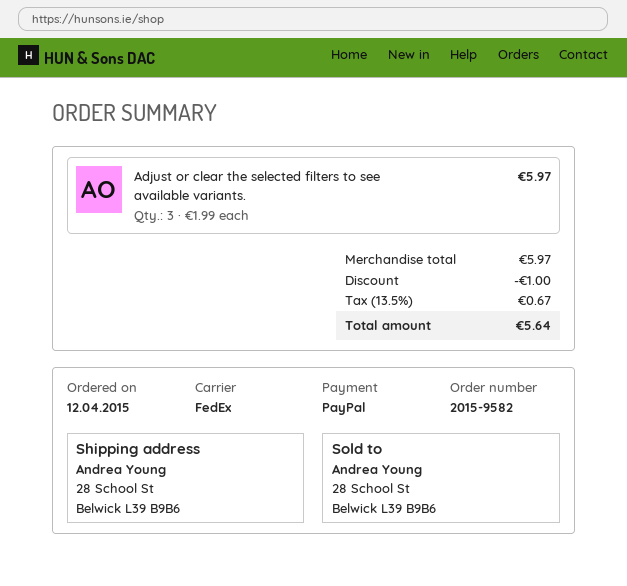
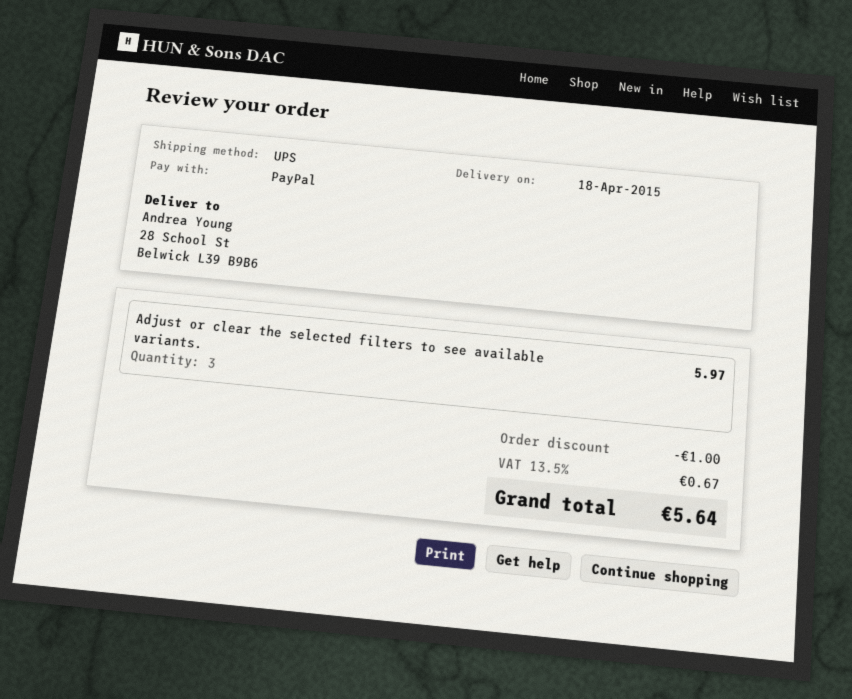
shipping method: FedEx -> UPS

